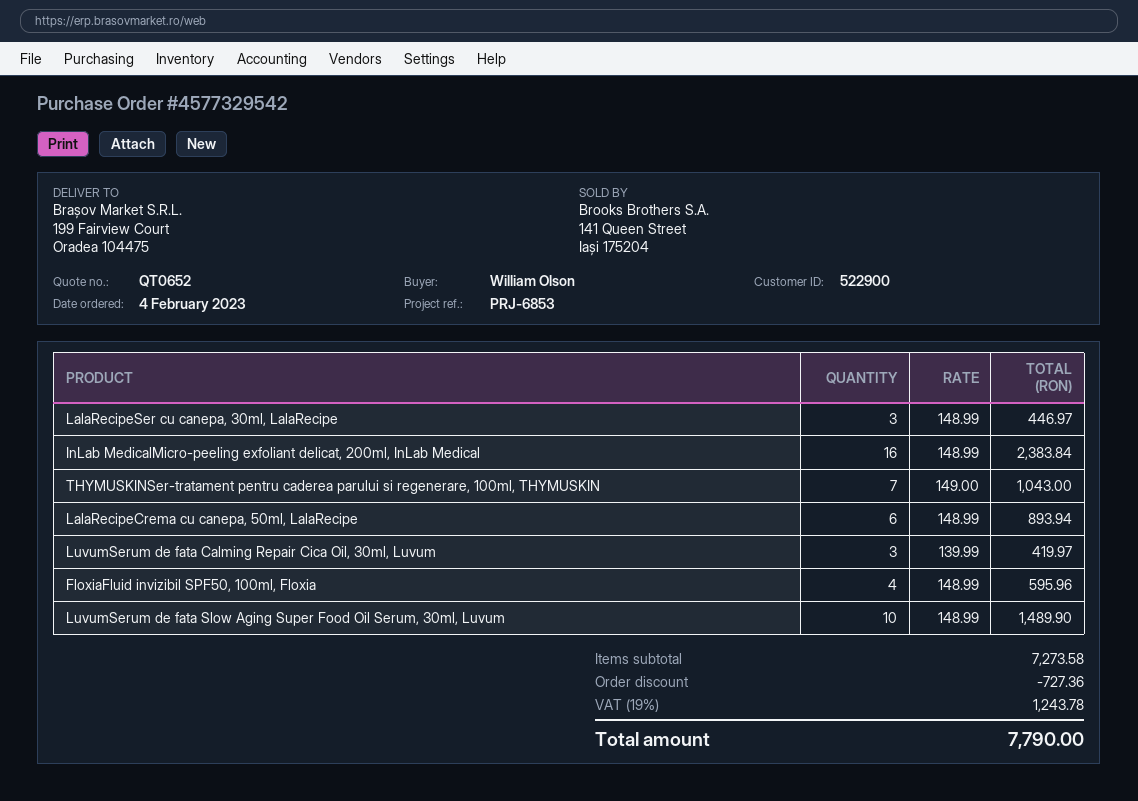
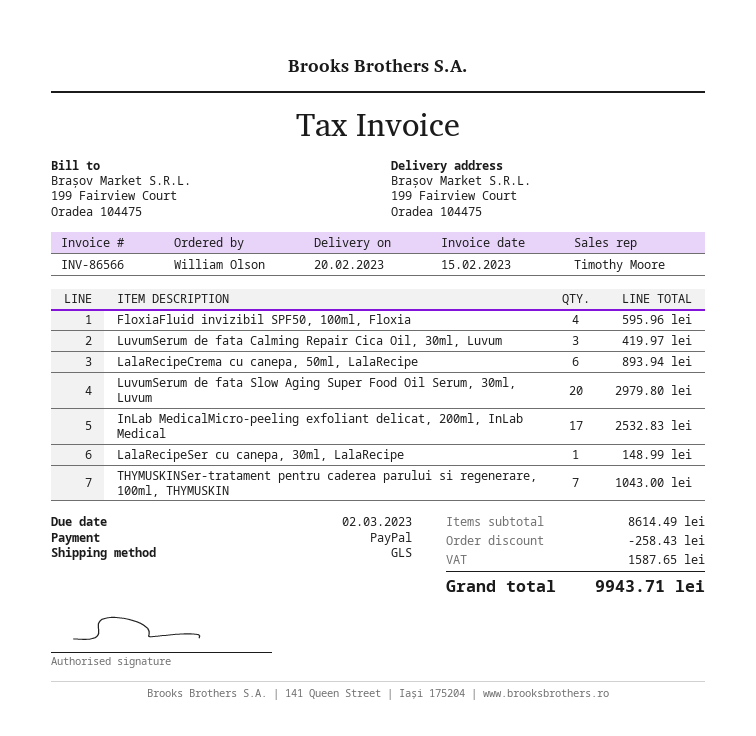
LalaRecipeSer cu canepa, 30ml, LalaRecipe: 3 for 446.97 -> 1 for 148.99
InLab MedicalMicro-peeling exfoliant delicat, 200ml, InLab Medical: 16 for 2383.84 -> 17 for 2532.83
LuvumSerum de fata Slow Aging Super Food Oil Serum, 30ml, Luvum: 10 for 1489.90 -> 20 for 2979.80
subtotal: 7273.58 -> 8614.49
discount: 727.36 -> 258.43
tax: 1243.78 -> 1587.65
total: 7790.00 -> 9943.71

